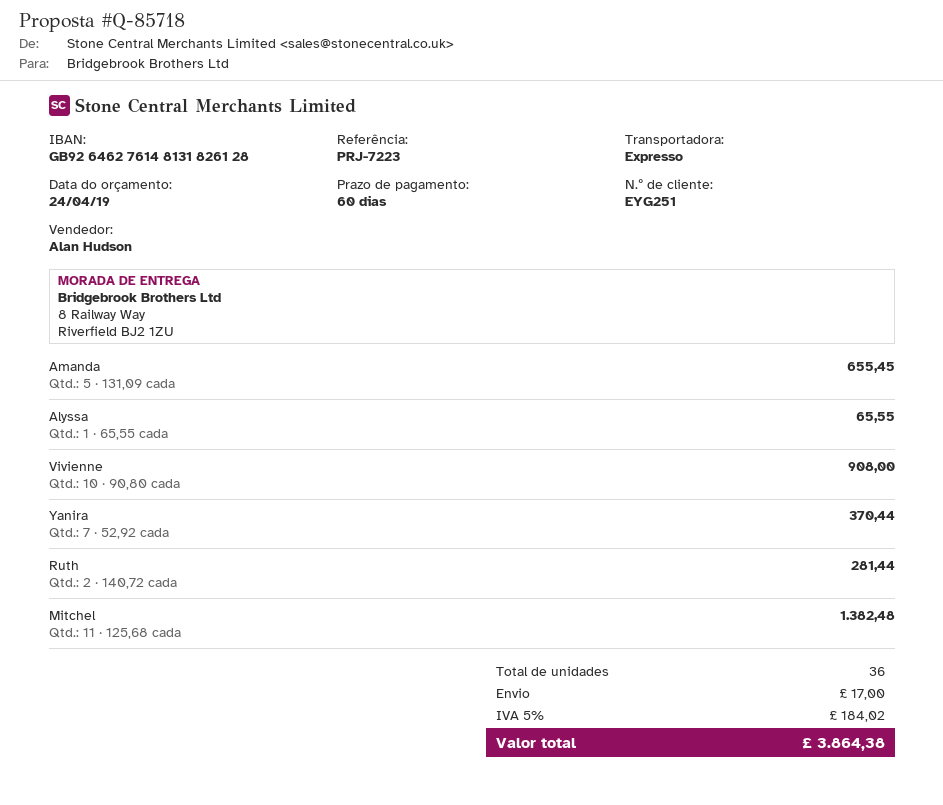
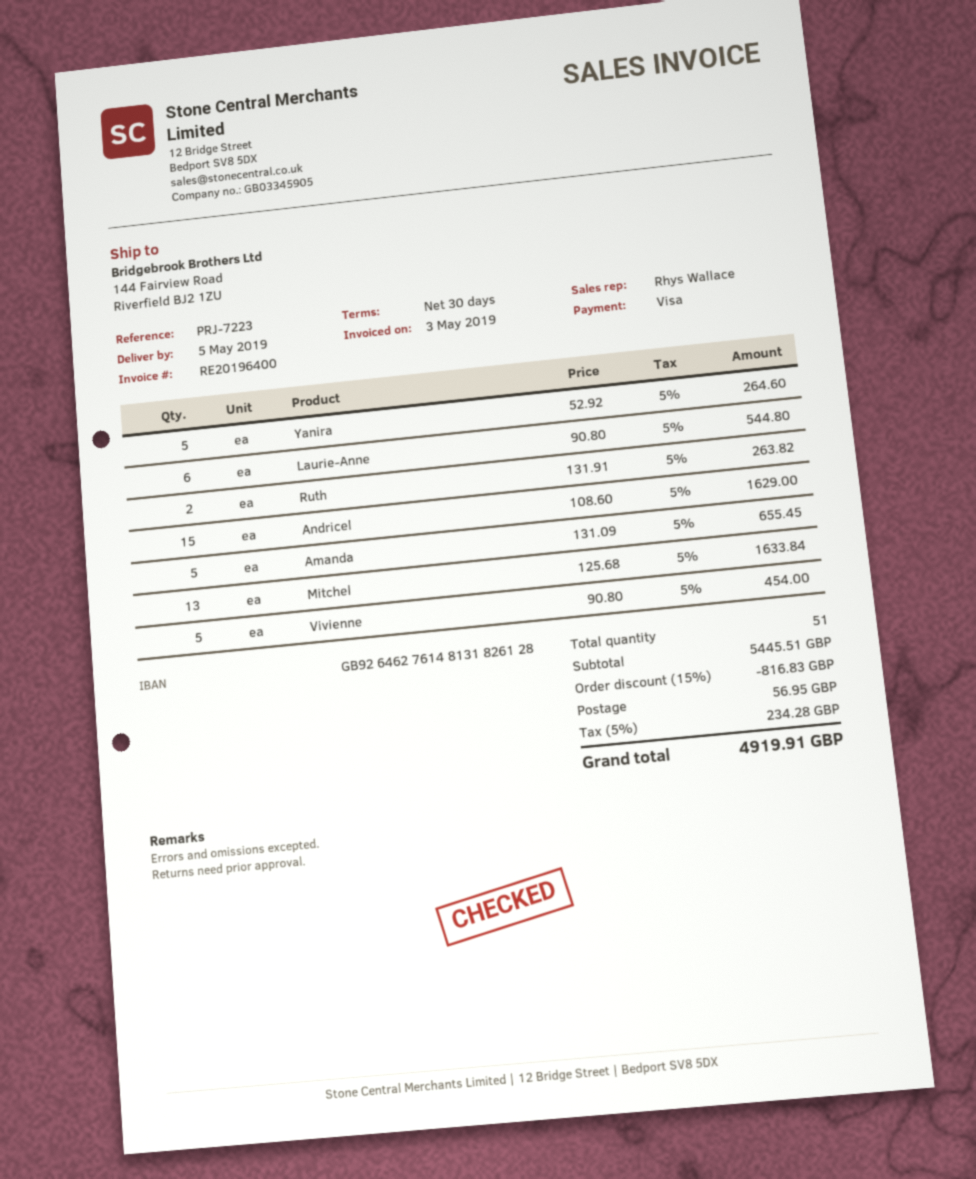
payment terms: 60 days -> 30 days
sales rep: Alan Hudson -> Rhys Wallace
ship to: 8 Railway Way, Riverfield BJ2 1ZU -> 144 Fairview Road, Riverfield BJ2 1ZU
Alyssa: 1 x 65.55 = 65.55 -> none
Vivienne: 10 x 90.80 = 908.00 -> 5 x 90.80 = 454.00
Yanira: 7 x 52.92 = 370.44 -> 5 x 52.92 = 264.60
Ruth: 2 x 140.72 = 281.44 -> 2 x 131.91 = 263.82
Mitchel: 11 x 125.68 = 1382.48 -> 13 x 125.68 = 1633.84
Laurie-Anne: none -> 6 x 90.80 = 544.80
Andricel: none -> 15 x 108.60 = 1629.00
total quantity: 36 -> 51
discount: none -> 15% = 816.83
shipping: 17.00 -> 56.95
tax: 5% = 184.02 -> 5% = 234.28
total: 3864.38 -> 4919.91

